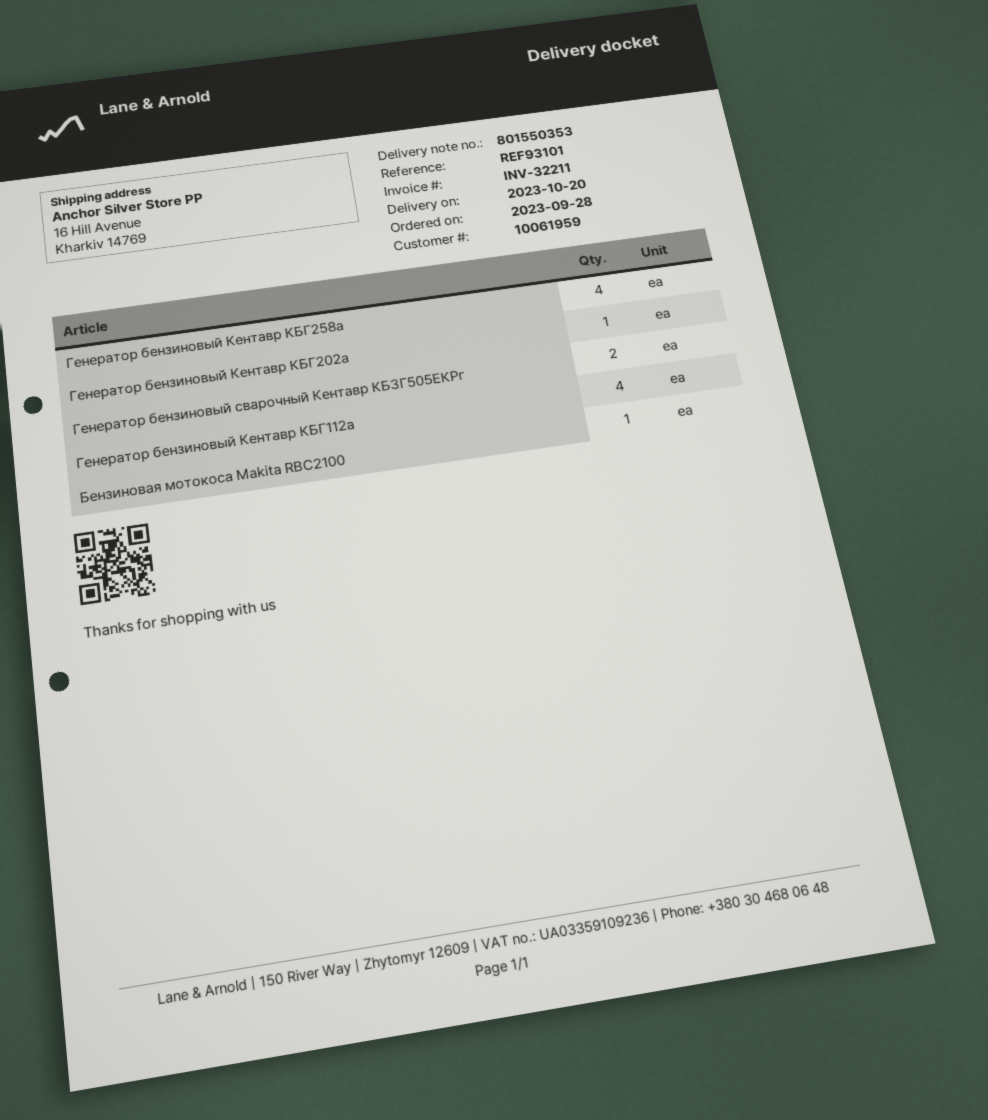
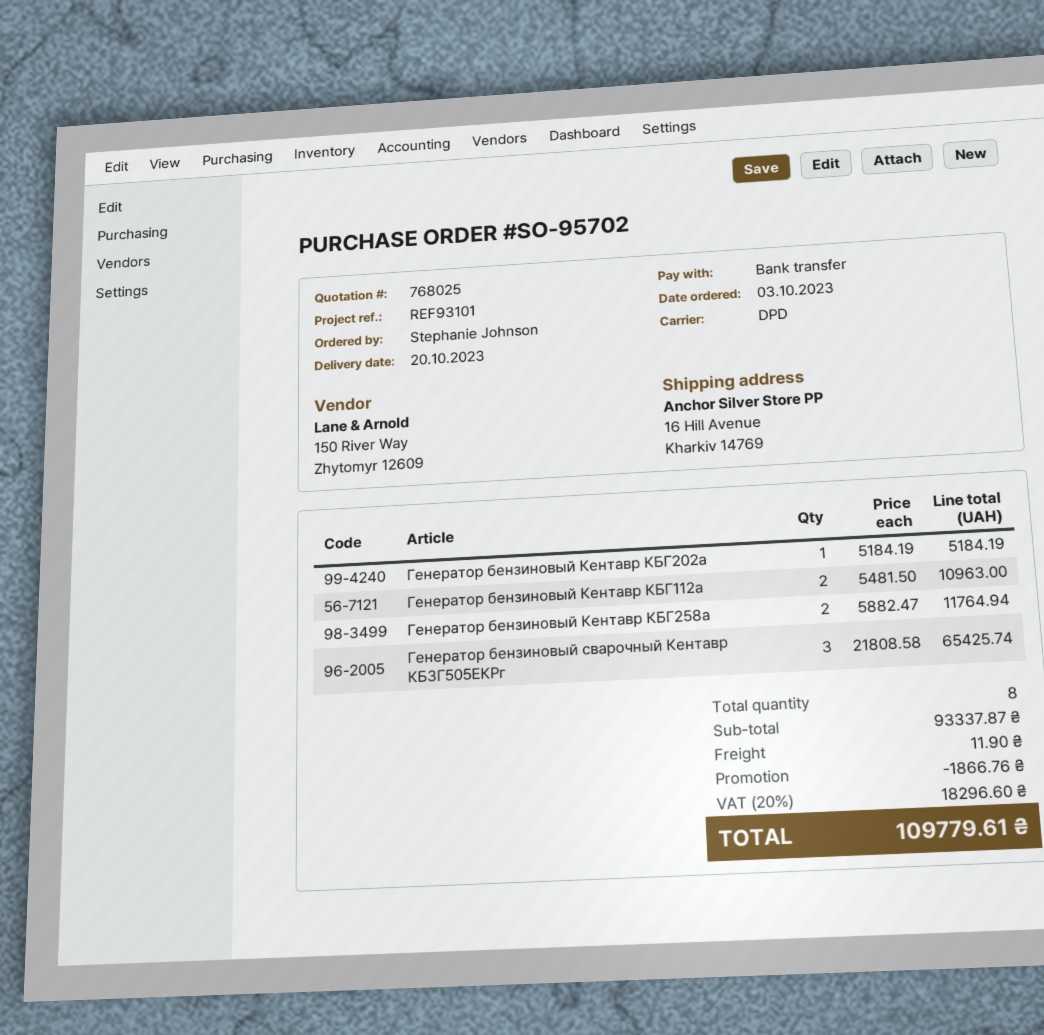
order date: 2023-09-28 -> 2023-10-03
Генератор бензиновый Кентавр КБГ258а: 4 -> 2
Генератор бензиновый сварочный Кентавр КБЗГ505ЕКРг: 2 -> 3
Генератор бензиновый Кентавр КБГ112а: 4 -> 2
Бензиновая мотокоса Makita RBC2100: 1 -> none

